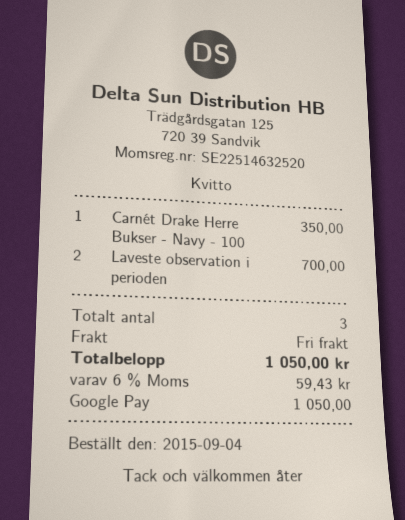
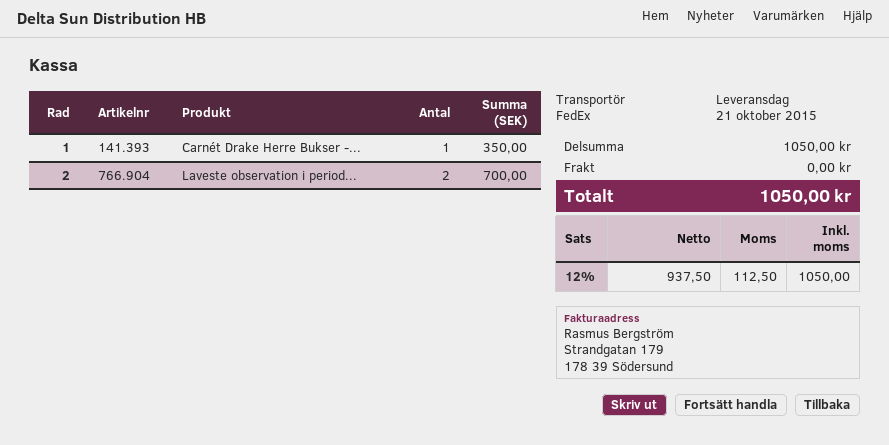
tax: 6% = 59.43 -> 12% = 112.50

